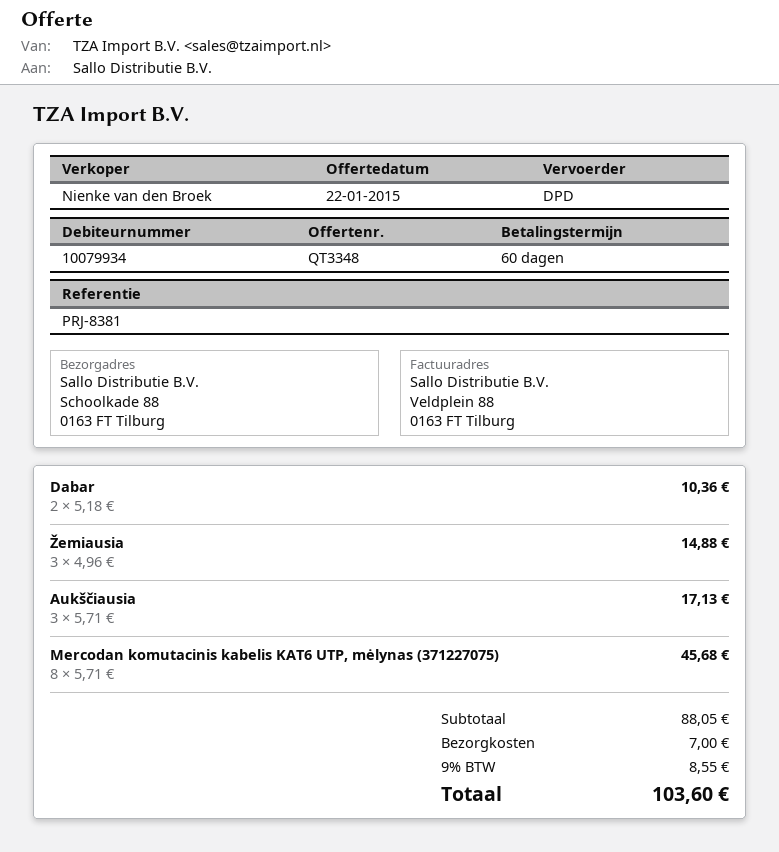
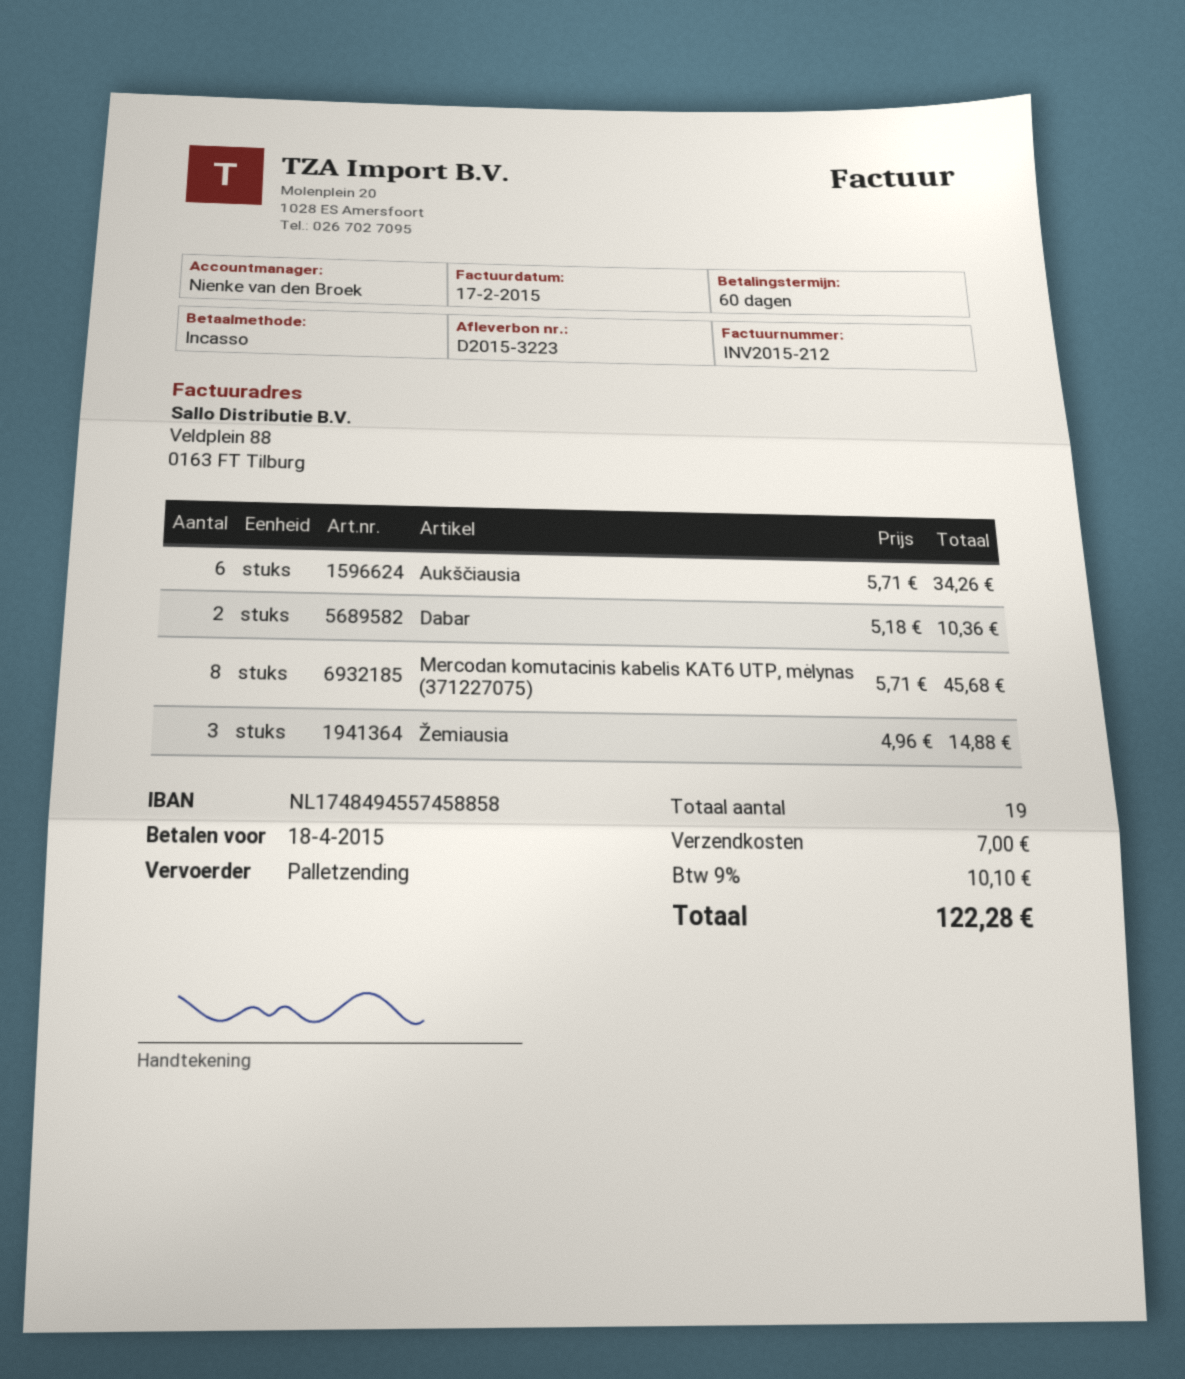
shipping method: DPD -> pallet freight
Aukščiausia: 3 x 5.71 = 17.13 -> 6 x 5.71 = 34.26
tax: 9% = 8.55 -> 9% = 10.10
total: 103.60 -> 122.28

